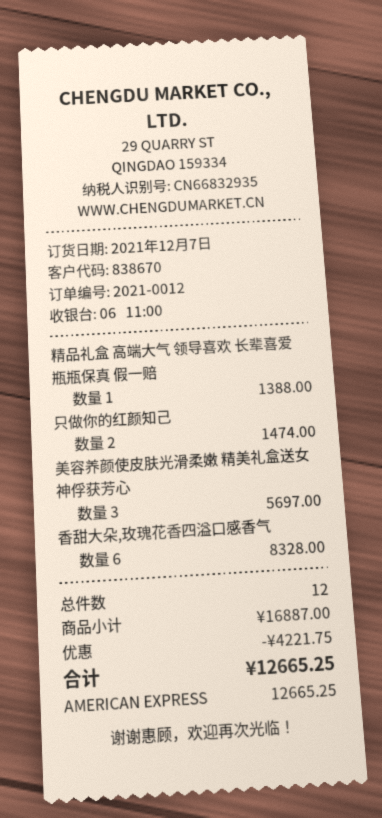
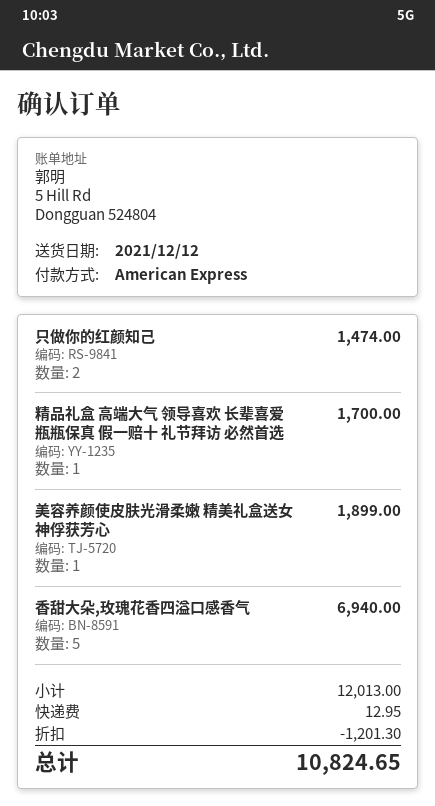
精品礼盒 高端大气 领导喜欢 长辈喜爱 瓶瓶保真 假一赔: 1 for 1388.00 -> 1 for 1700.00
美容养颜使皮肤光滑柔嫩 精美礼盒送女神俘获芳心: 3 for 5697.00 -> 1 for 1899.00
香甜大朵,玫瑰花香四溢口感香气: 6 for 8328.00 -> 5 for 6940.00
subtotal: 16887.00 -> 12013.00
discount: 4221.75 -> 1201.30
shipping: none -> 12.95
total: 12665.25 -> 10824.65

